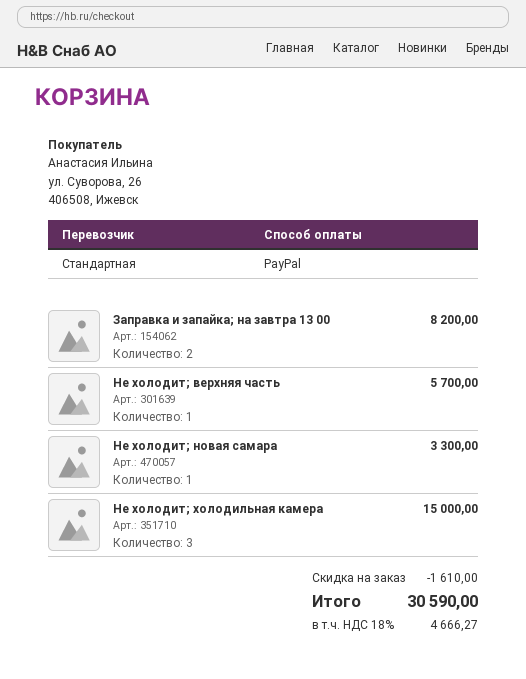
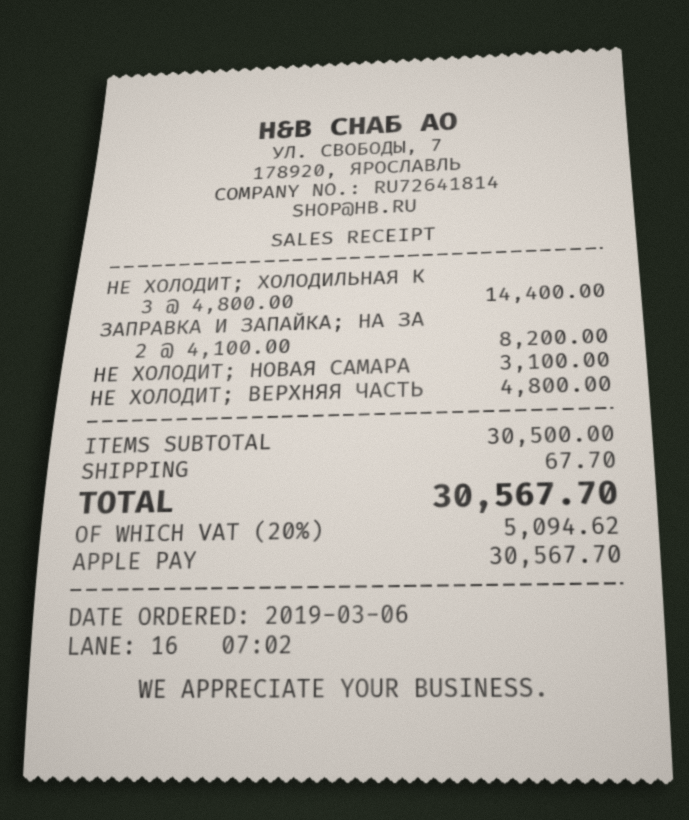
payment method: PayPal -> Apple Pay
Не холодит; верхняя часть: 1 for 5700.00 -> 1 for 4800.00
Не холодит; новая самара: 1 for 3300.00 -> 1 for 3100.00
Не холодит; холодильная камера: 3 for 15000.00 -> 3 for 14400.00
discount: 1610.00 -> none
shipping: none -> 67.70
tax: 18% = 4666.27 -> 20% = 5094.62
total: 30590.00 -> 30567.70

